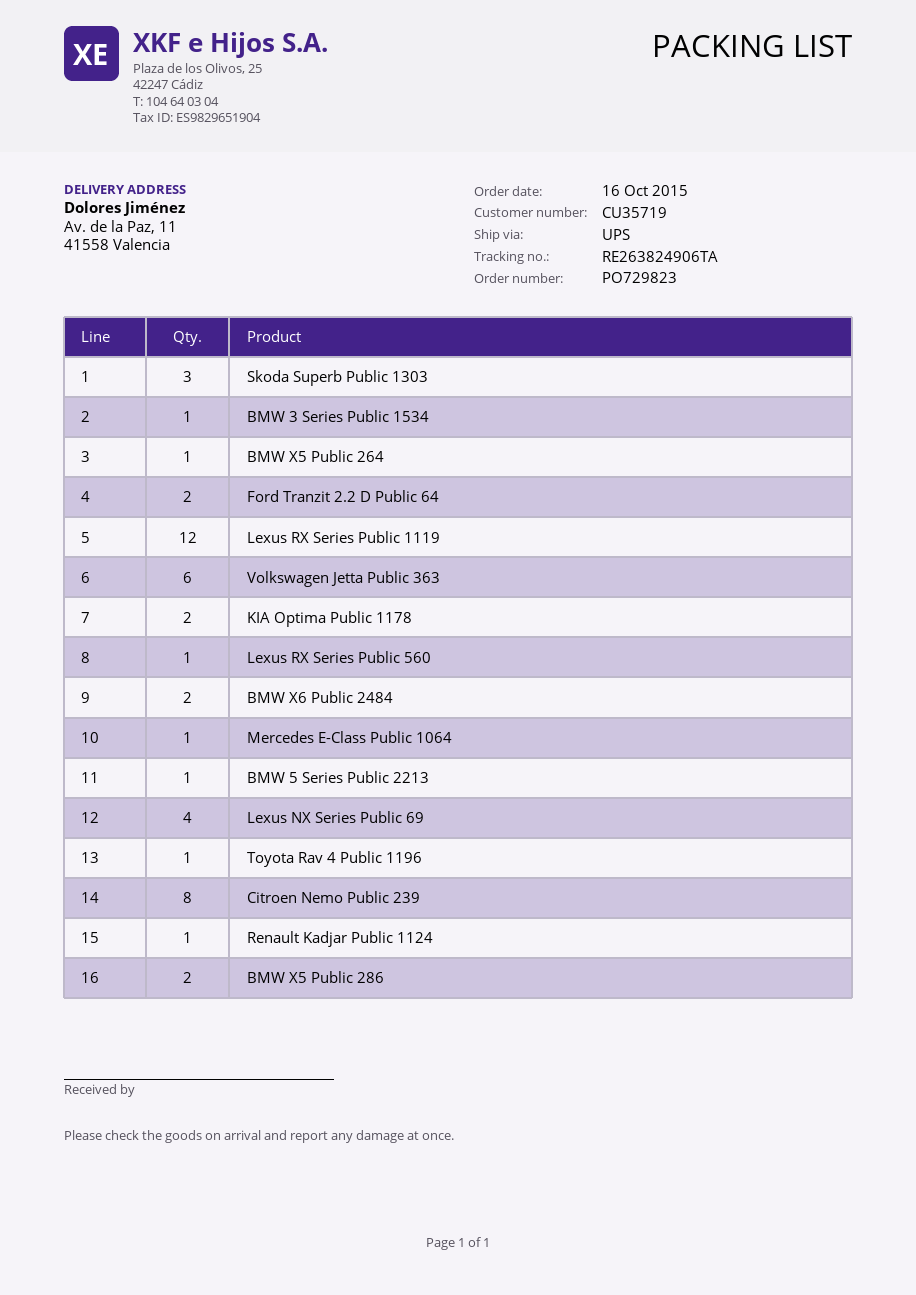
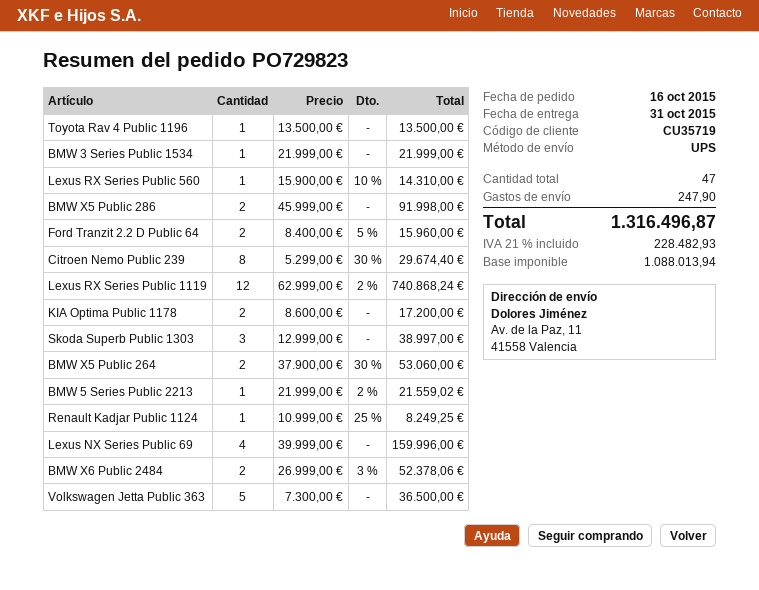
BMW X5 Public 264: 1 -> 2
Volkswagen Jetta Public 363: 6 -> 5
Mercedes E-Class Public 1064: 1 -> none

